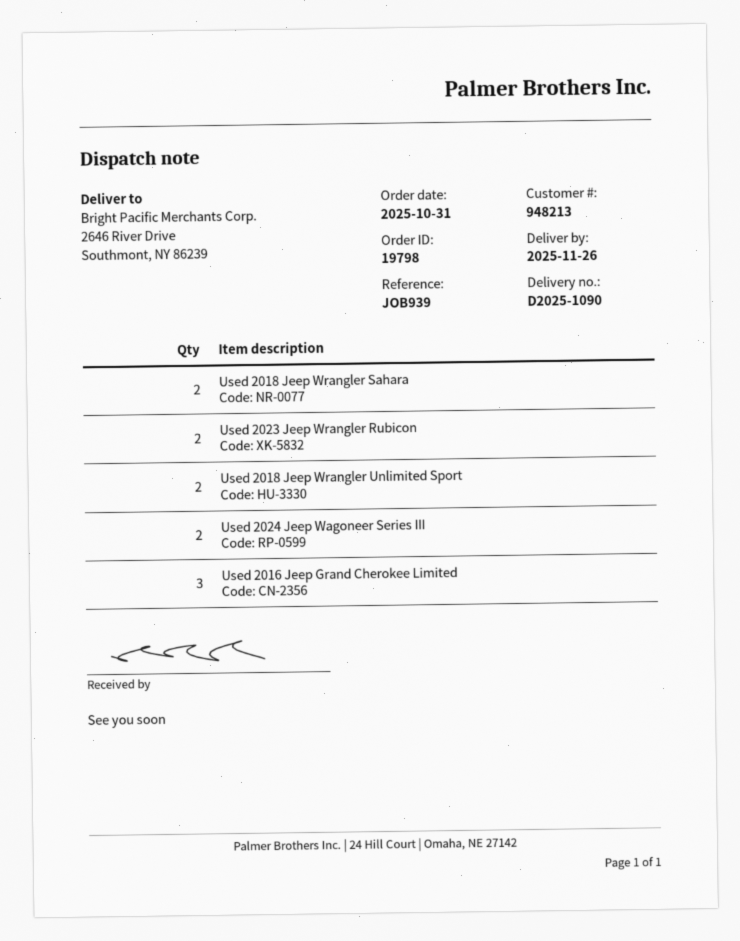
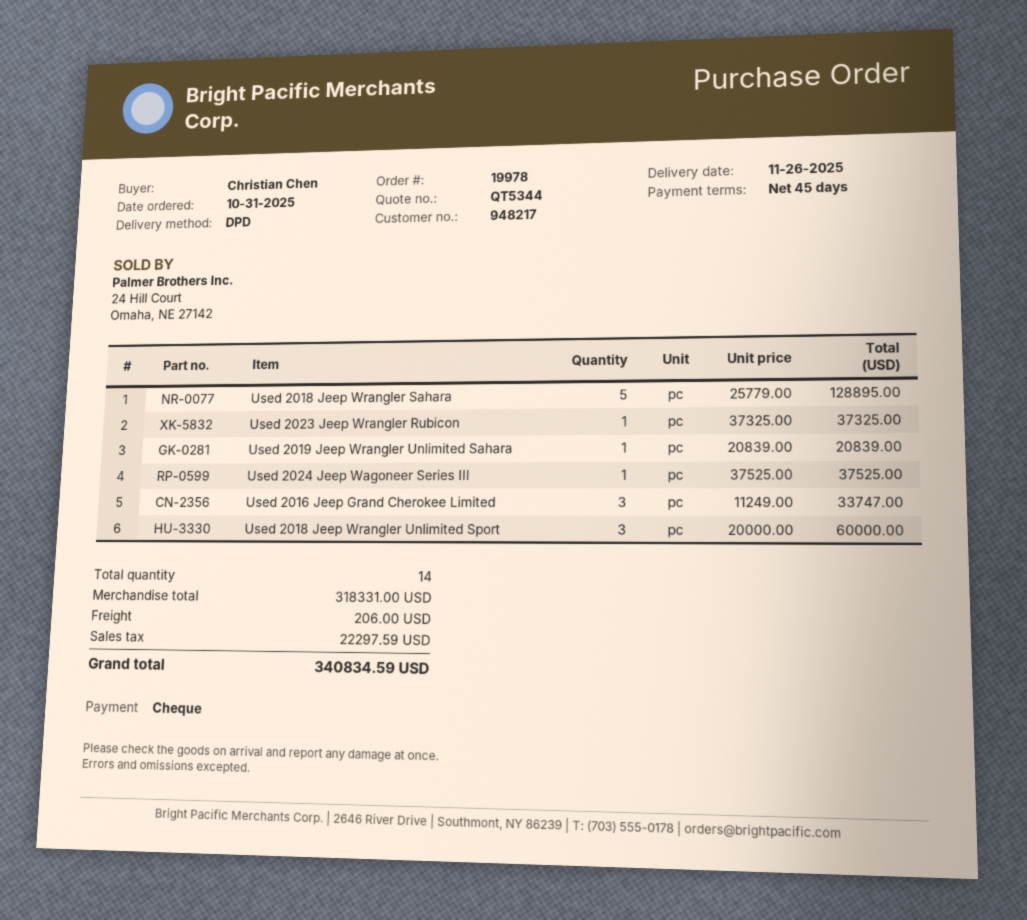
order number: 19798 -> 19978
customer number: 948213 -> 948217
Used 2018 Jeep Wrangler Sahara: 2 -> 5
Used 2023 Jeep Wrangler Rubicon: 2 -> 1
Used 2018 Jeep Wrangler Unlimited Sport: 2 -> 3
Used 2024 Jeep Wagoneer Series III: 2 -> 1
Used 2019 Jeep Wrangler Unlimited Sahara: none -> 1

